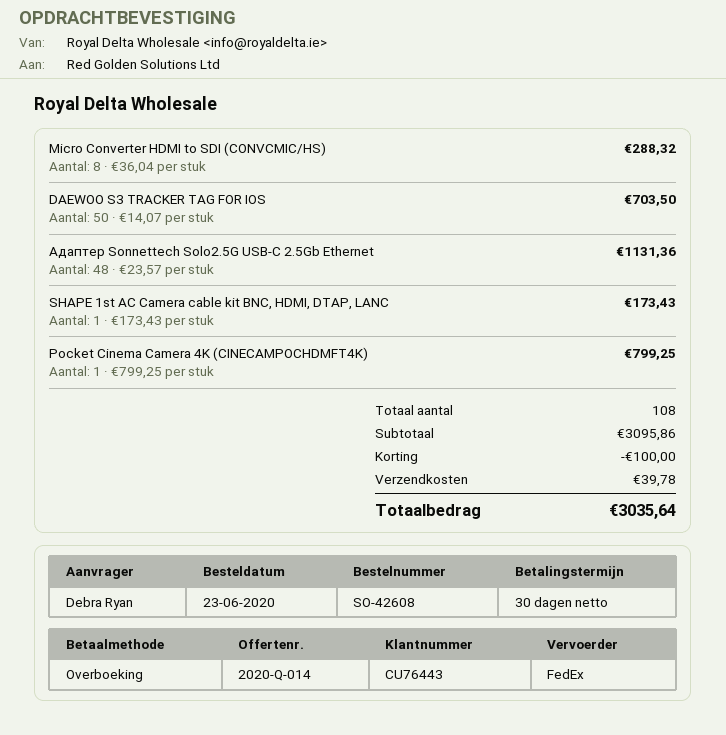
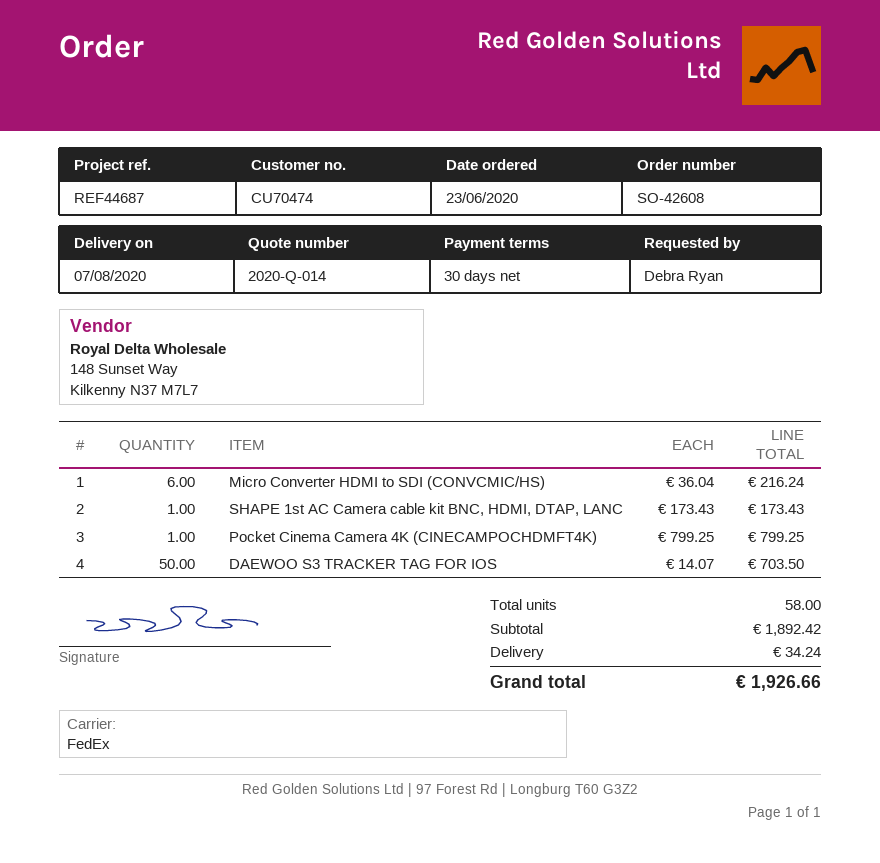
customer number: CU76443 -> CU70474
Micro Converter HDMI to SDI (CONVCMIC/HS): 8 x 36.04 = 288.32 -> 6 x 36.04 = 216.24
Адаптер Sonnettech Solo2.5G USB-C 2.5Gb Ethernet: 48 x 23.57 = 1131.36 -> none
total quantity: 108 -> 58
subtotal: 3095.86 -> 1892.42
discount: 100.00 -> none
shipping: 39.78 -> 34.24
total: 3035.64 -> 1926.66

